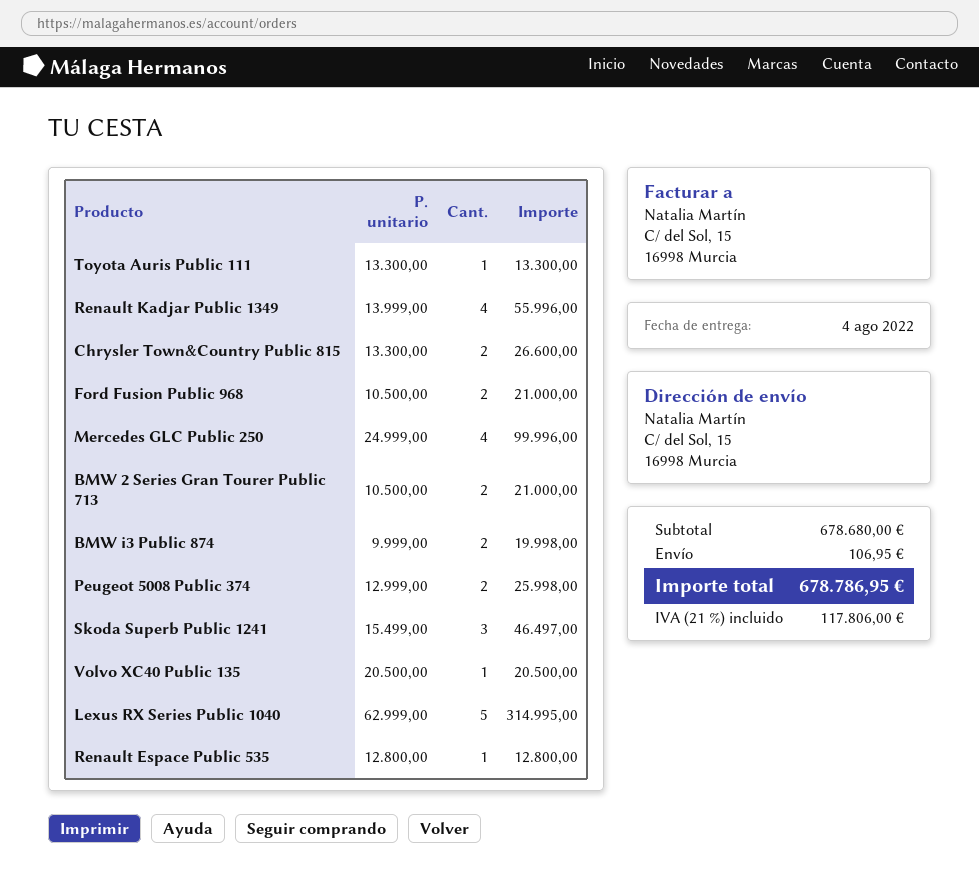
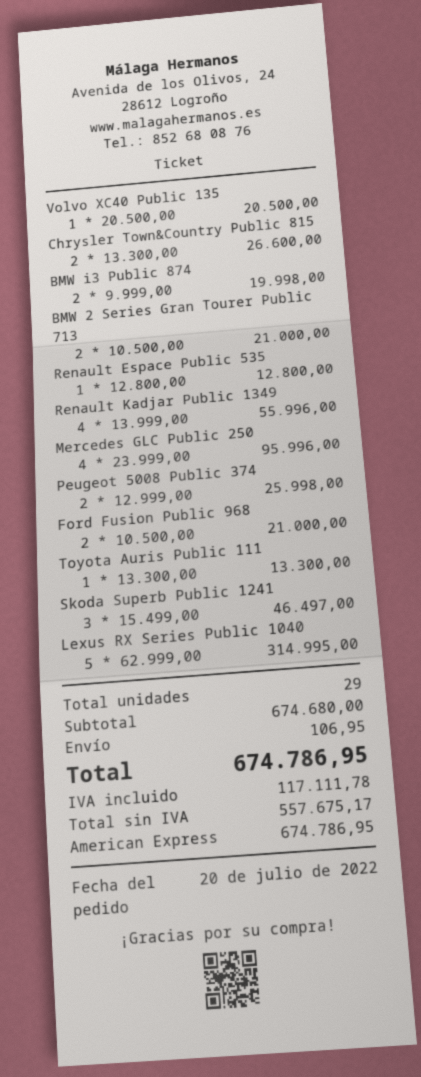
Mercedes GLC Public 250: 4 x 24999.00 = 99996.00 -> 4 x 23999.00 = 95996.00
subtotal: 678680.00 -> 674680.00
tax: 117806.00 -> 117111.78
total: 678786.95 -> 674786.95

